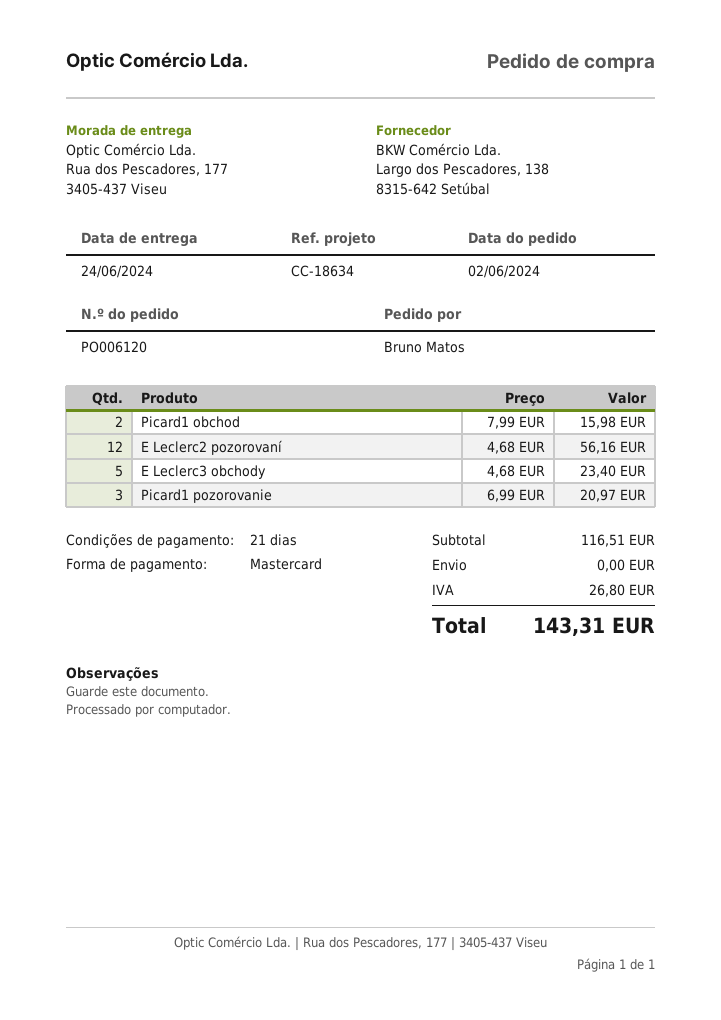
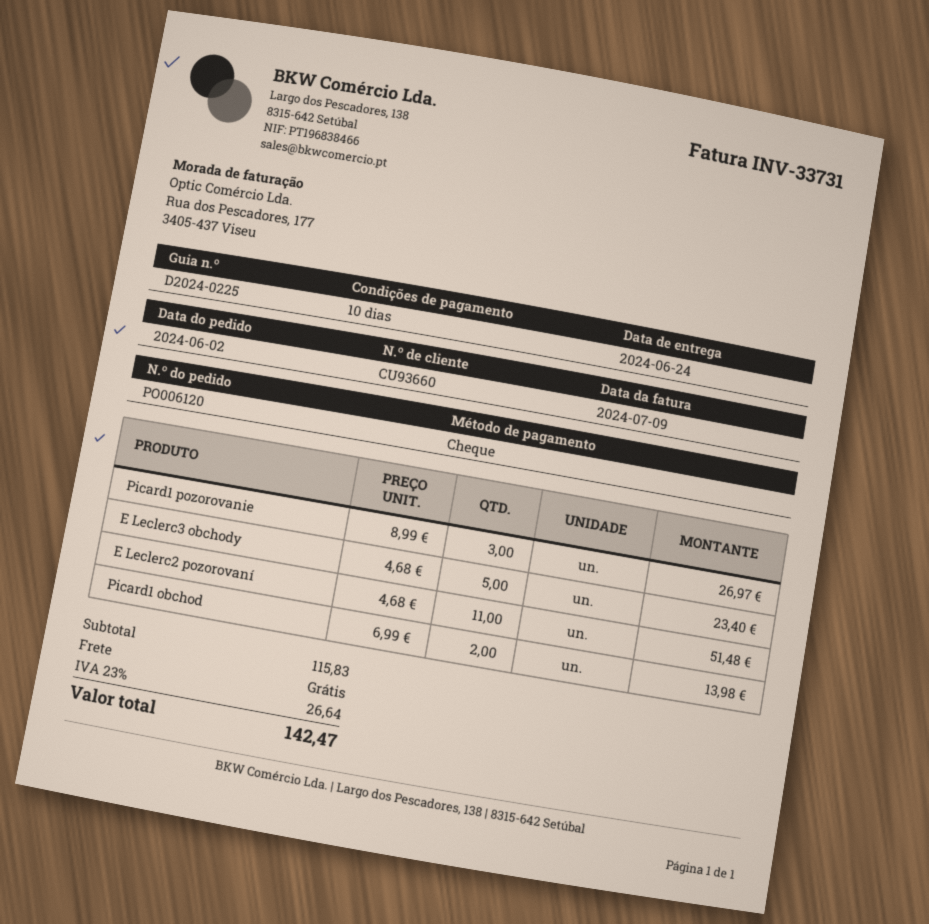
payment terms: 21 days -> 10 days
payment method: Mastercard -> cheque
Picard1 obchod: 2 x 7.99 = 15.98 -> 2 x 6.99 = 13.98
E Leclerc2 pozorovaní: 12 x 4.68 = 56.16 -> 11 x 4.68 = 51.48
Picard1 pozorovanie: 3 x 6.99 = 20.97 -> 3 x 8.99 = 26.97
subtotal: 116.51 -> 115.83
tax: 26.80 -> 26.64
total: 143.31 -> 142.47

